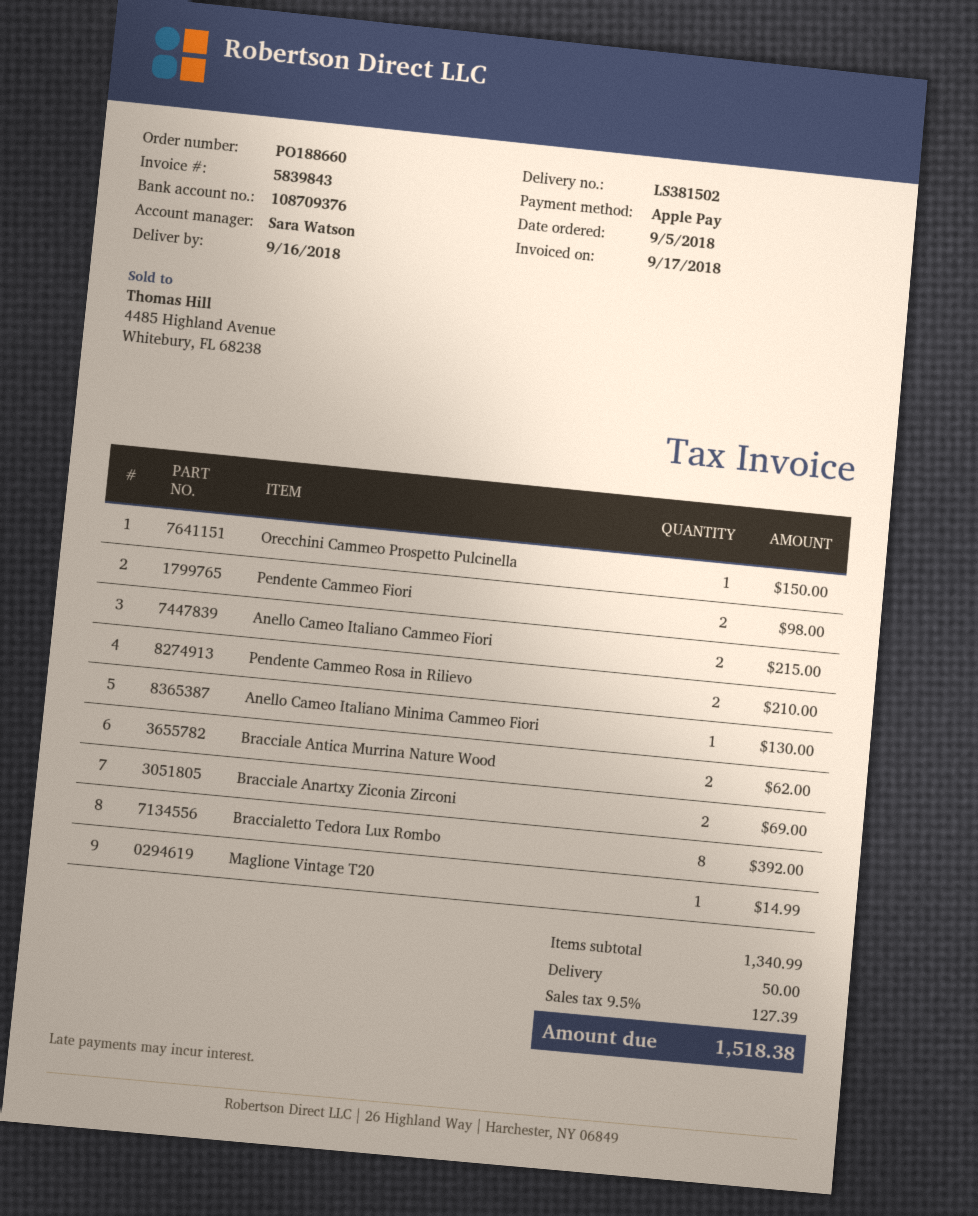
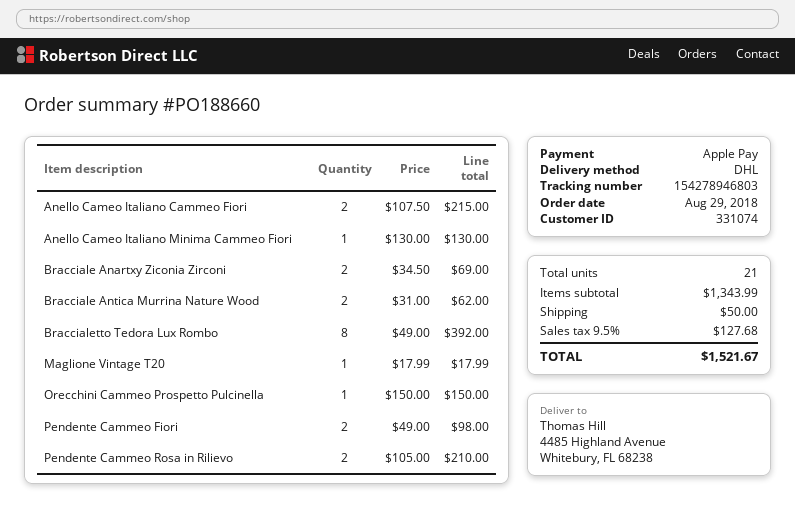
order date: 2018-09-05 -> 2018-08-29
Maglione Vintage T20: 1 for 14.99 -> 1 for 17.99
subtotal: 1340.99 -> 1343.99
tax: 9.5% = 127.39 -> 9.5% = 127.68
total: 1518.38 -> 1521.67

